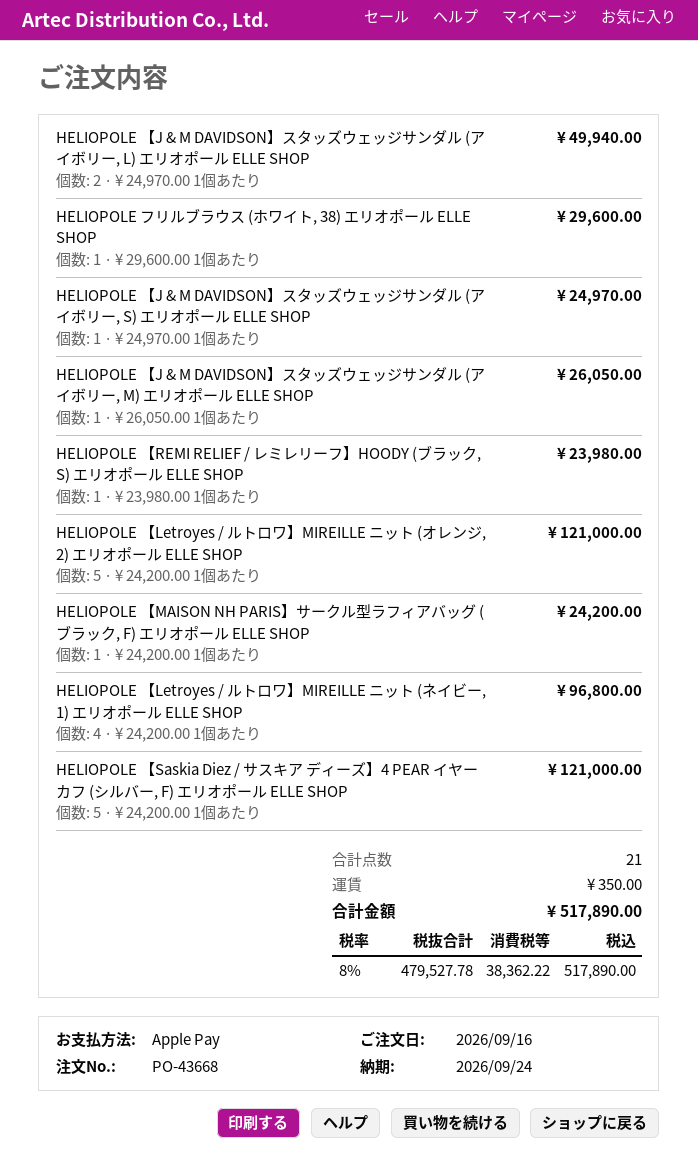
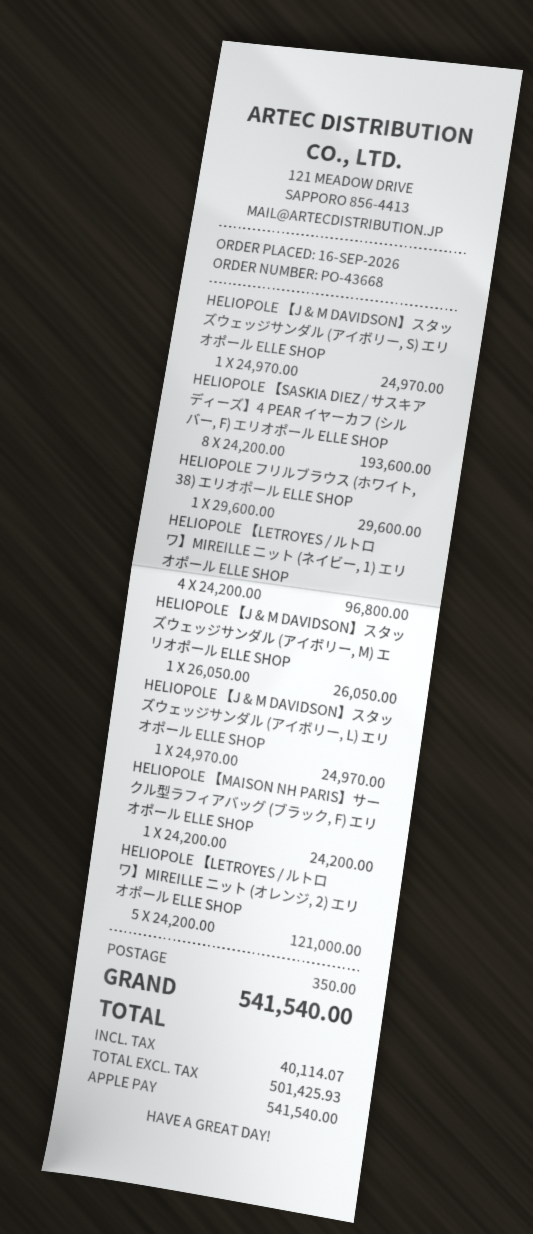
HELIOPOLE 【J & M DAVIDSON】スタッズウェッジサンダル (アイボリー, L) エリオポール ELLE SHOP: 2 x 24970.00 = 49940.00 -> 1 x 24970.00 = 24970.00
HELIOPOLE 【REMI RELIEF / レミレリーフ】HOODY (ブラック, S) エリオポール ELLE SHOP: 1 x 23980.00 = 23980.00 -> none
HELIOPOLE 【Saskia Diez / サスキア ディーズ】4 PEAR イヤーカフ (シルバー, F) エリオポール ELLE SHOP: 5 x 24200.00 = 121000.00 -> 8 x 24200.00 = 193600.00
net: 479527.78 -> 501425.93
tax: 38362.22 -> 40114.07
total: 517890.00 -> 541540.00

